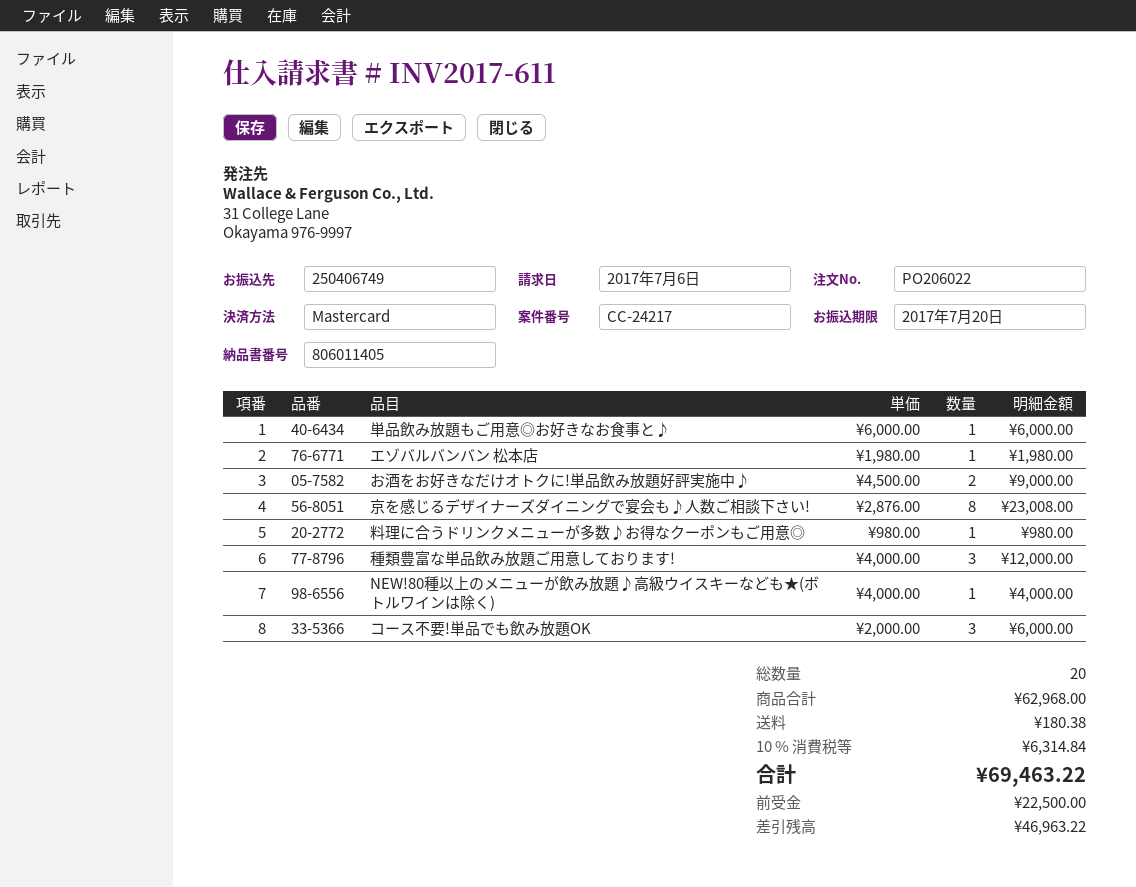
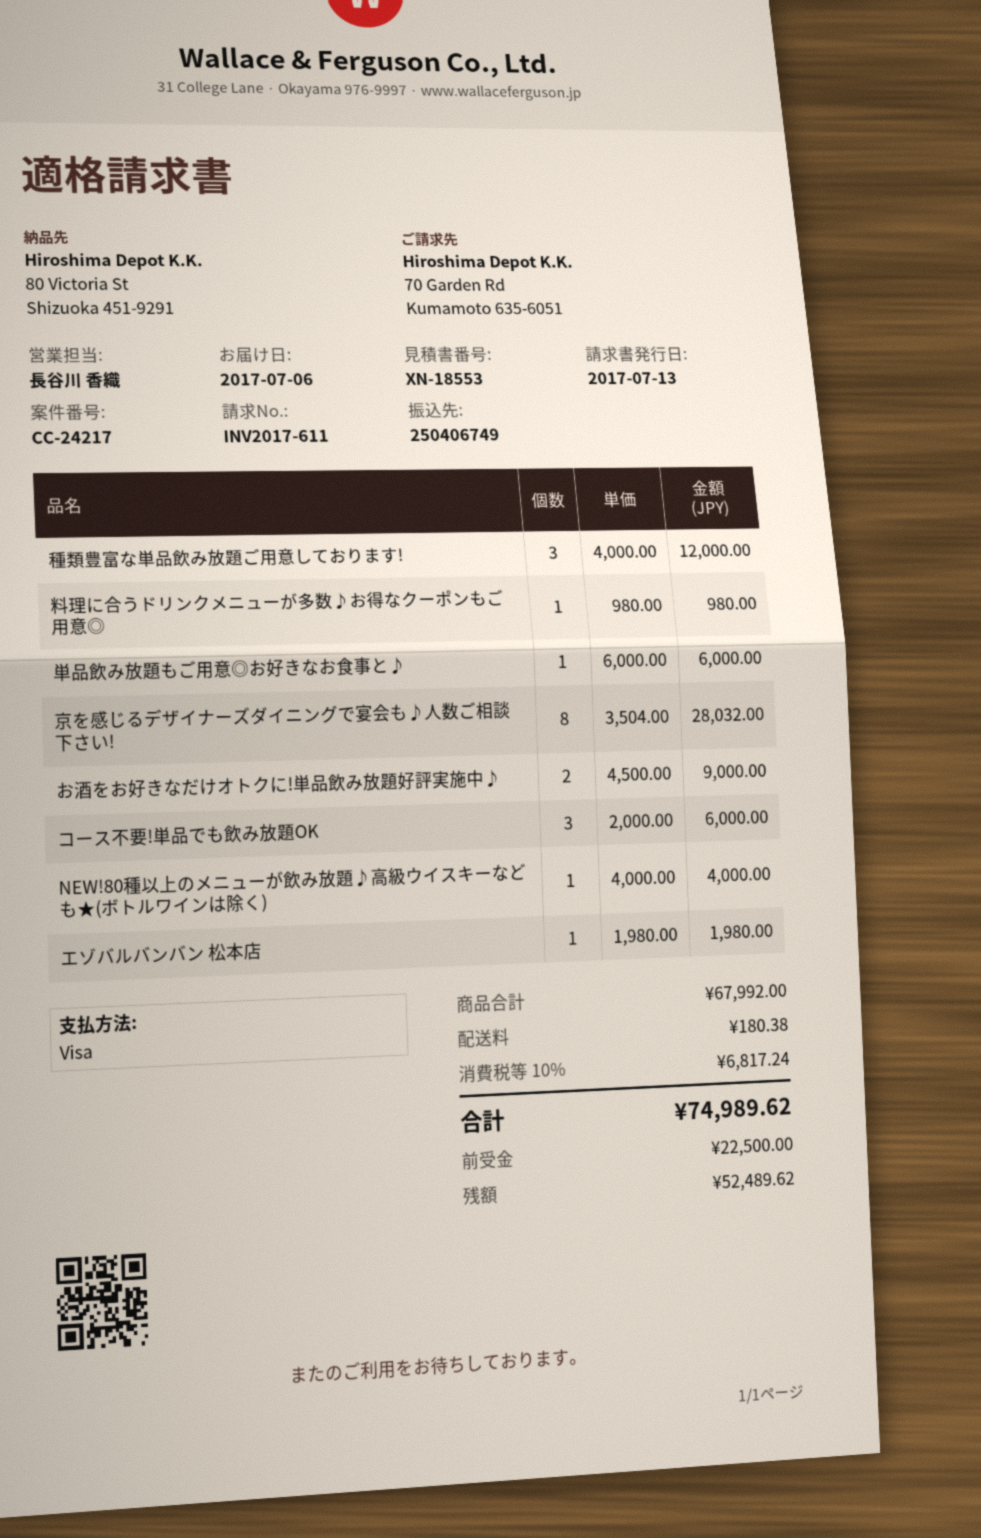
invoice date: 2017-07-06 -> 2017-07-13
payment method: Mastercard -> Visa
京を感じるデザイナーズダイニングで宴会も♪人数ご相談下さい!: 8 x 2876.00 = 23008.00 -> 8 x 3504.00 = 28032.00
subtotal: 62968.00 -> 67992.00
tax: 10% = 6314.84 -> 10% = 6817.24
total: 69463.22 -> 74989.62
balance: 46963.22 -> 52489.62

